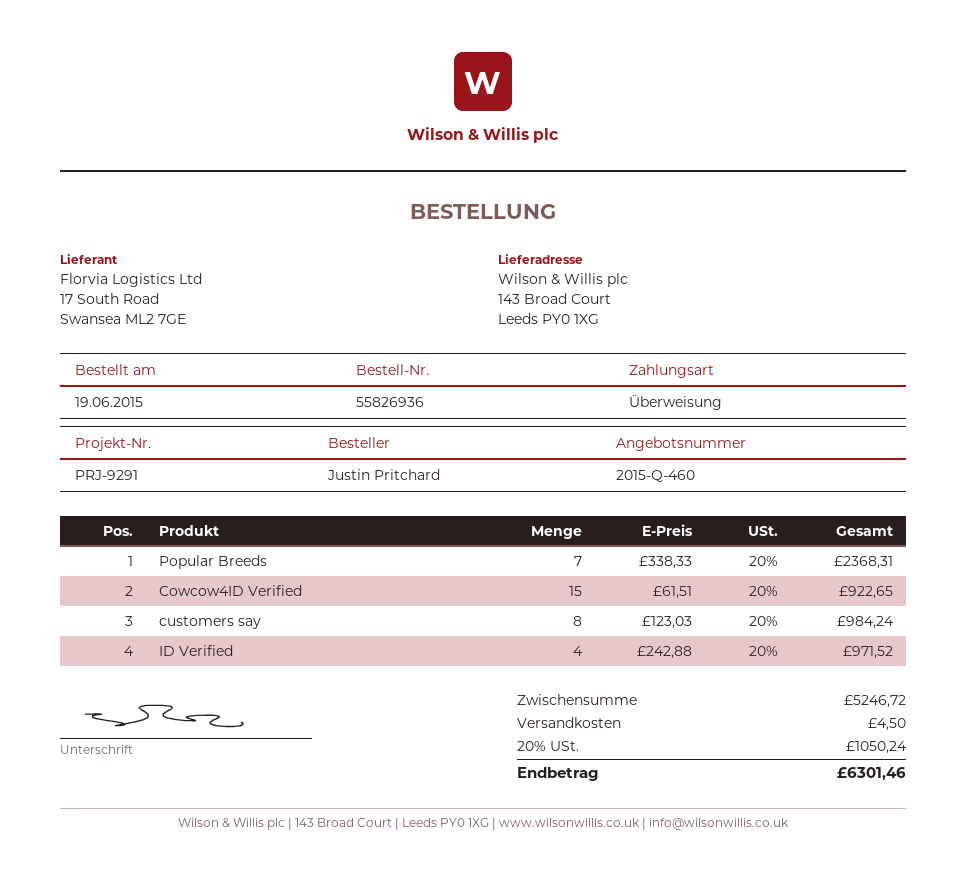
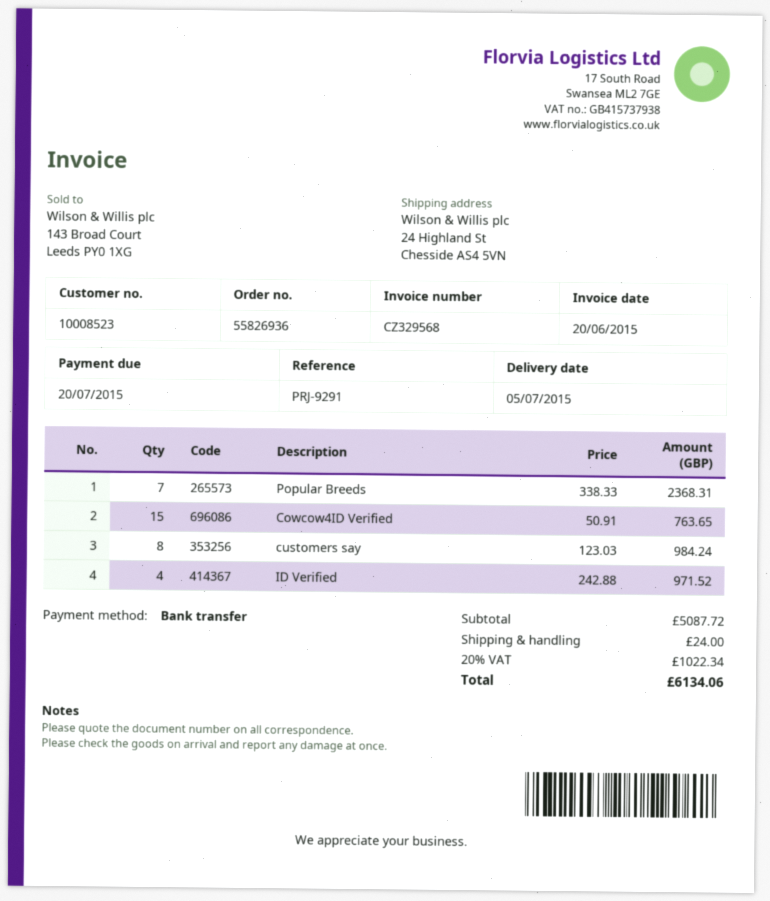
ship to: 143 Broad Court, Leeds PY0 1XG -> 24 Highland St, Chesside AS4 5VN
Cowcow4ID Verified: 15 x 61.51 = 922.65 -> 15 x 50.91 = 763.65
subtotal: 5246.72 -> 5087.72
shipping: 4.50 -> 24.00
tax: 20% = 1050.24 -> 20% = 1022.34
total: 6301.46 -> 6134.06

